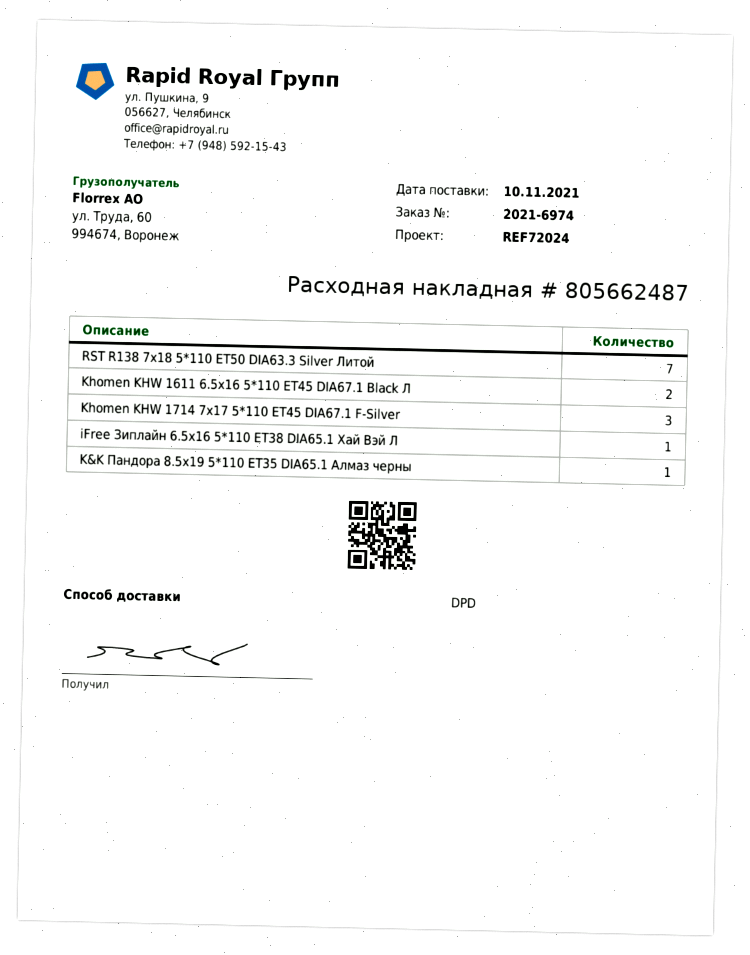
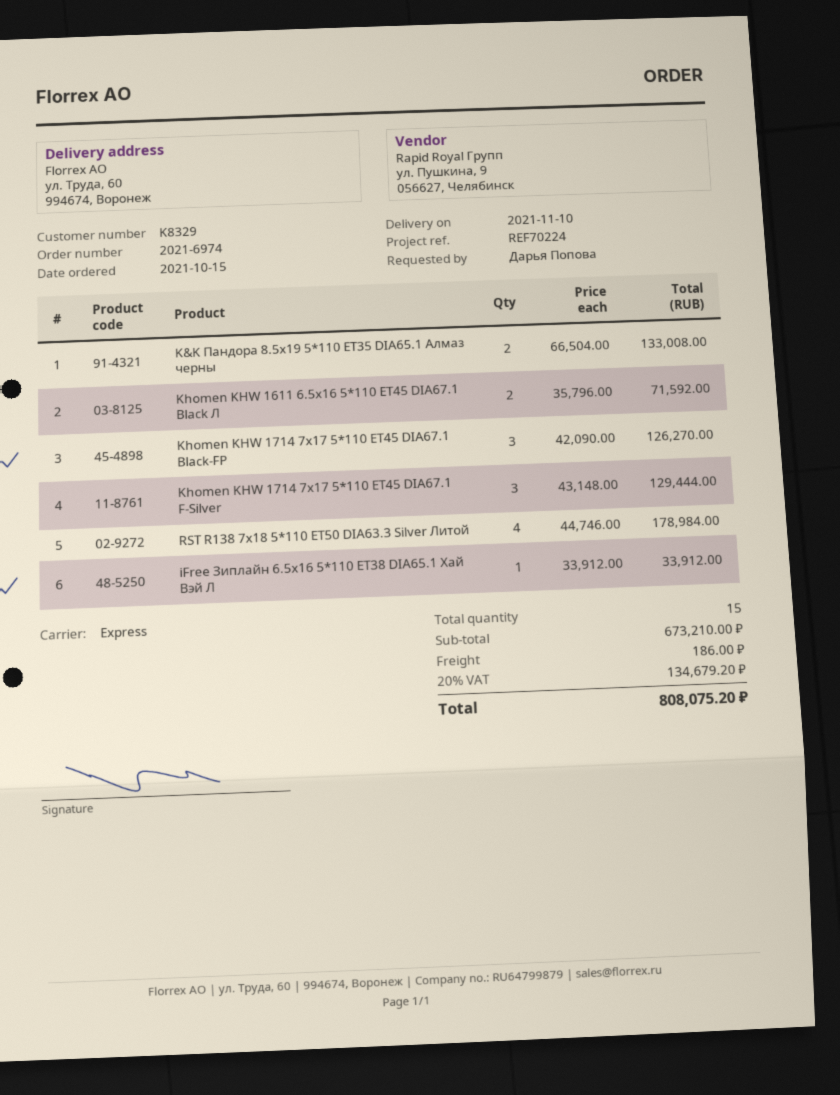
reference: REF72024 -> REF70224
shipping method: DPD -> express
RST R138 7x18 5*110 ET50 DIA63.3 Silver Литой: 7 -> 4
K&K Пандора 8.5x19 5*110 ET35 DIA65.1 Алмаз черны: 1 -> 2
Khomen KHW 1714 7x17 5*110 ET45 DIA67.1 Black-FP: none -> 3

